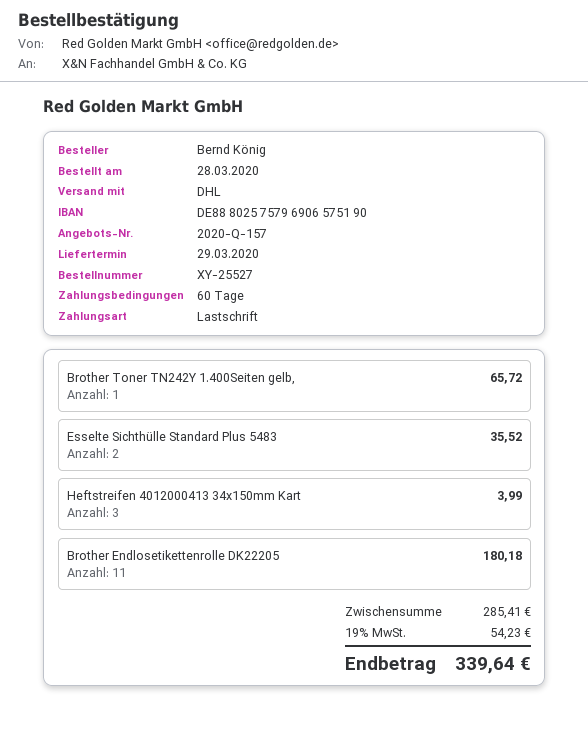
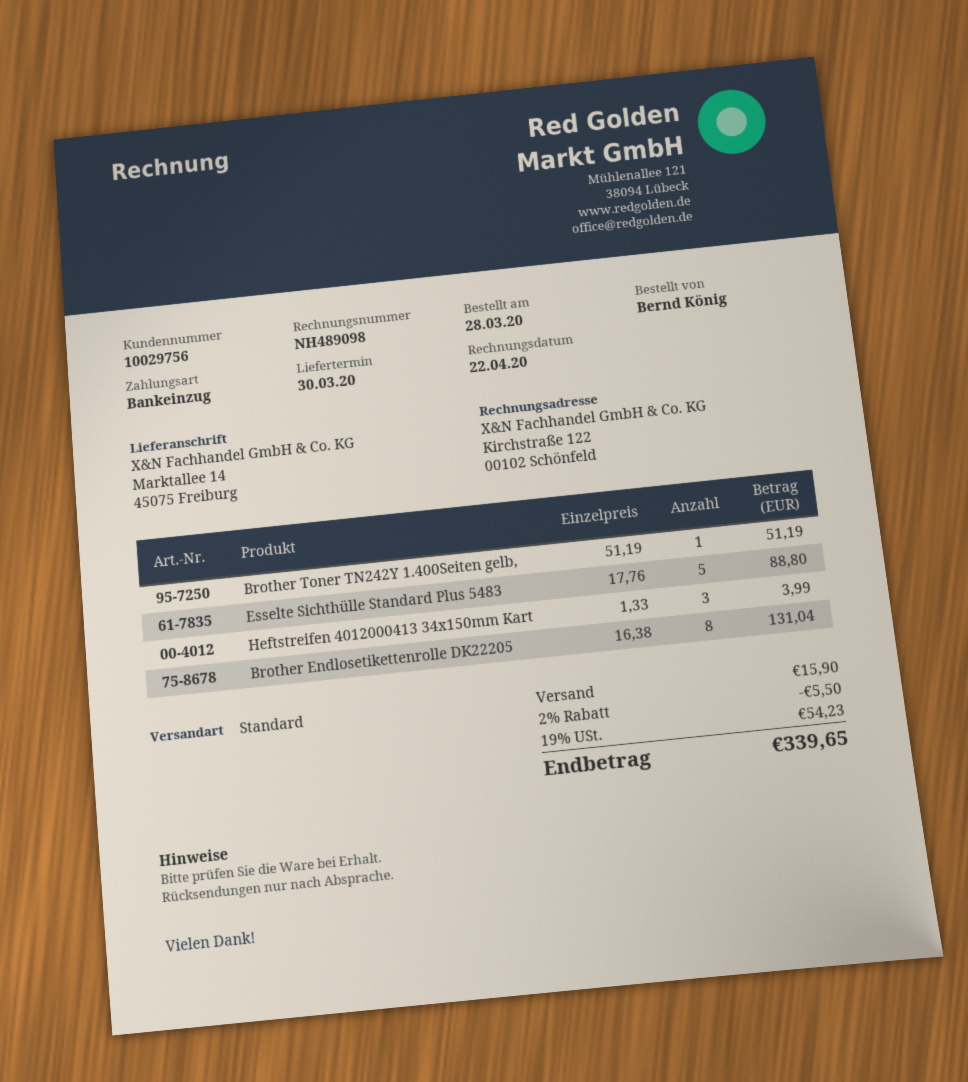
delivery date: 2020-03-29 -> 2020-03-30
shipping method: DHL -> standard
Brother Toner TN242Y 1.400Seiten gelb,: 1 for 65.72 -> 1 for 51.19
Esselte Sichthülle Standard Plus 5483: 2 for 35.52 -> 5 for 88.80
Brother Endlosetikettenrolle DK22205: 11 for 180.18 -> 8 for 131.04
discount: none -> 2% = 5.50
shipping: none -> 15.90
total: 339.64 -> 339.65

